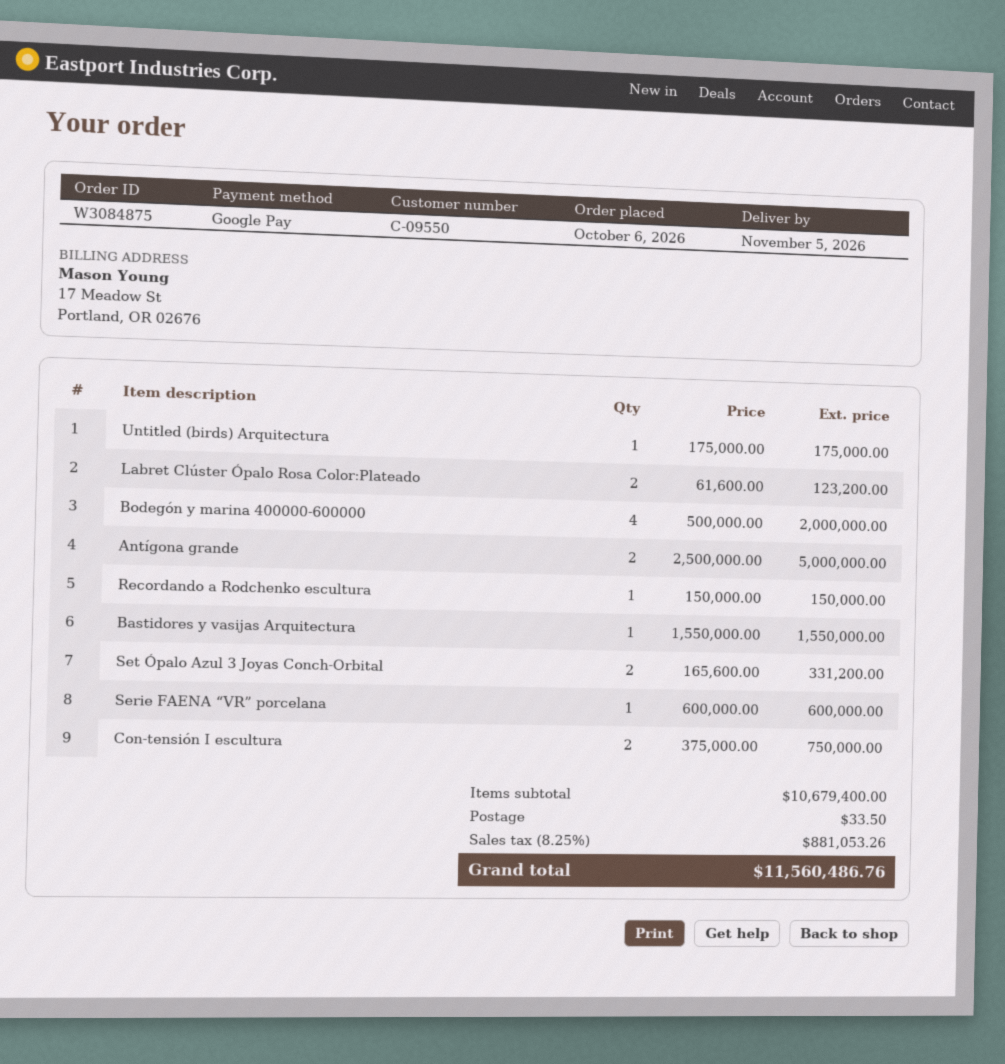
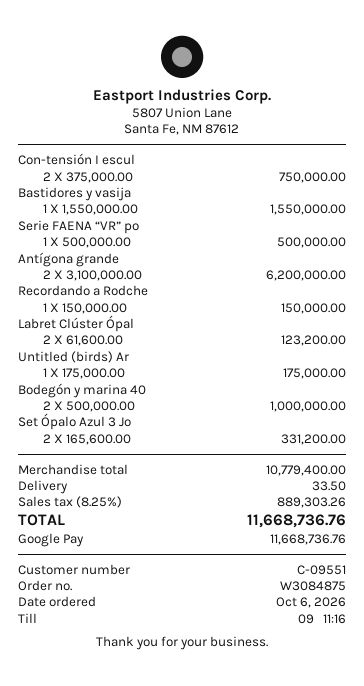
customer number: C-09550 -> C-09551
Bodegón y marina 400000-600000: 4 x 500000.00 = 2000000.00 -> 2 x 500000.00 = 1000000.00
Antígona grande: 2 x 2500000.00 = 5000000.00 -> 2 x 3100000.00 = 6200000.00
Serie FAENA “VR” porcelana: 1 x 600000.00 = 600000.00 -> 1 x 500000.00 = 500000.00
subtotal: 10679400.00 -> 10779400.00
tax: 8.25% = 881053.26 -> 8.25% = 889303.26
total: 11560486.76 -> 11668736.76

